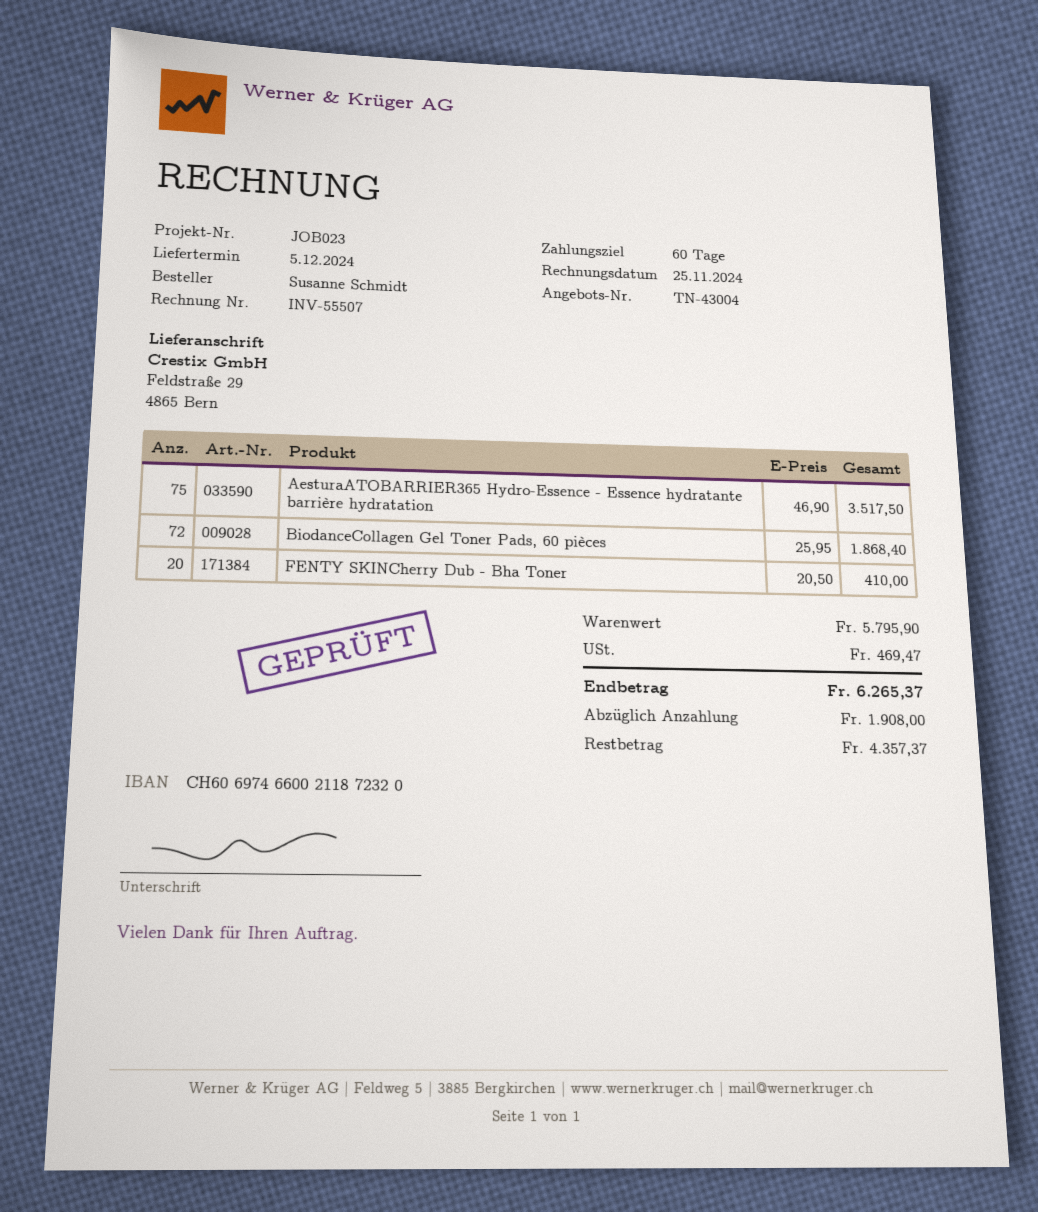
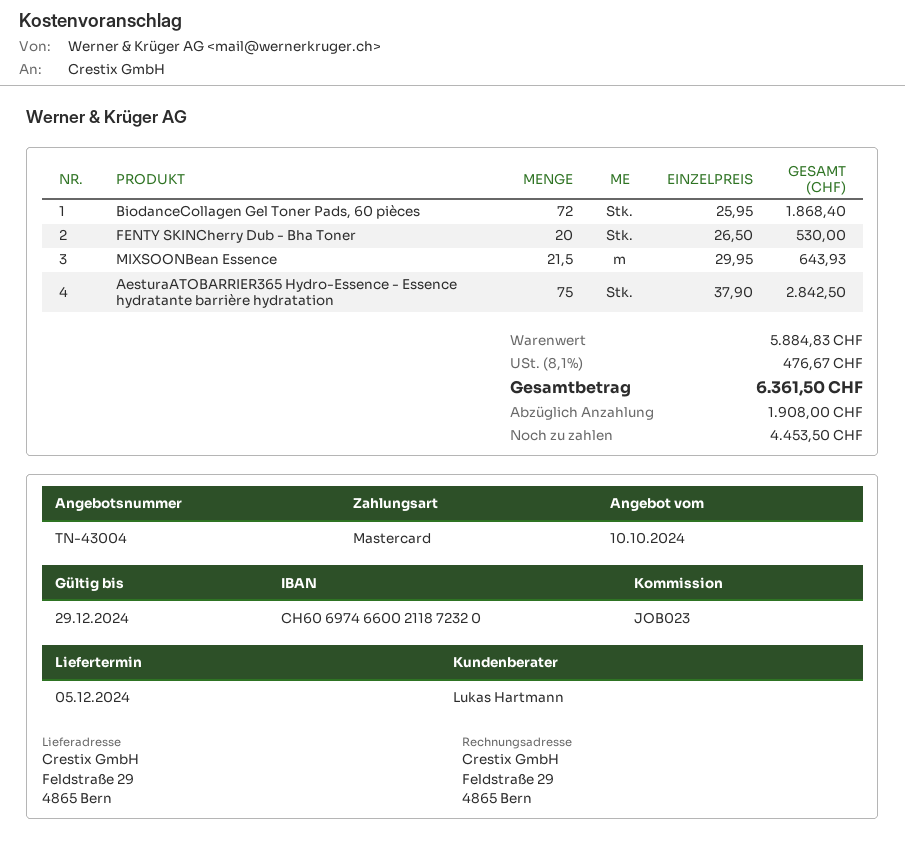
AesturaATOBARRIER365 Hydro-Essence - Essence hydratante barrière hydratation: 75 x 46.90 = 3517.50 -> 75 x 37.90 = 2842.50
FENTY SKINCherry Dub - Bha Toner: 20 x 20.50 = 410.00 -> 20 x 26.50 = 530.00
MIXSOONBean Essence: none -> 21.5 x 29.95 = 643.93
subtotal: 5795.90 -> 5884.83
tax: 469.47 -> 476.67
total: 6265.37 -> 6361.50
balance: 4357.37 -> 4453.50

